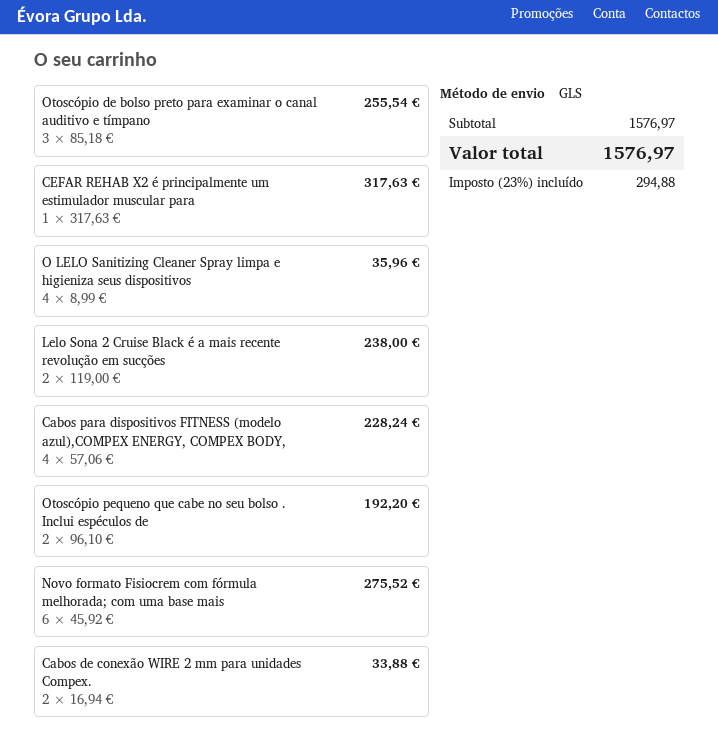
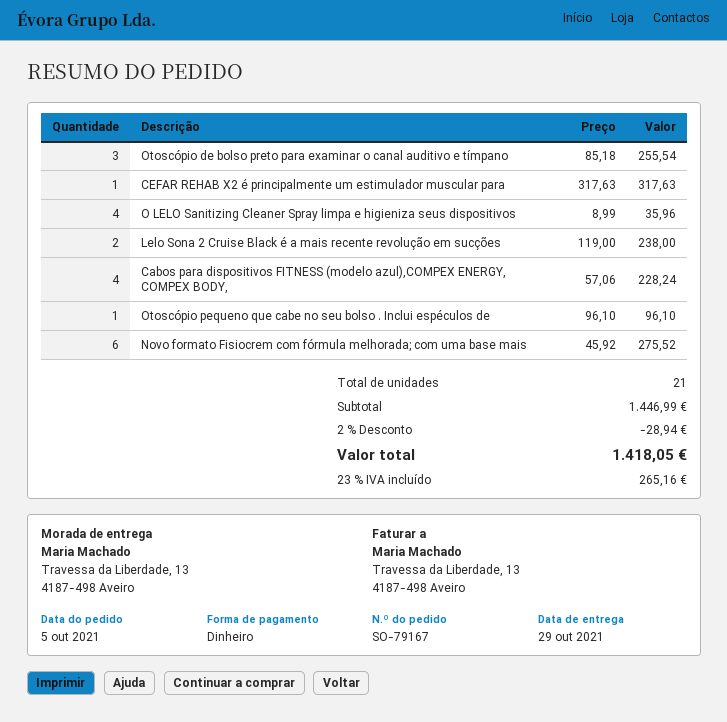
Otoscópio pequeno que cabe no seu bolso . Inclui espéculos de: 2 x 96.10 = 192.20 -> 1 x 96.10 = 96.10
Cabos de conexão WIRE 2 mm para unidades Compex.: 2 x 16.94 = 33.88 -> none
subtotal: 1576.97 -> 1446.99
discount: none -> 2% = 28.94
tax: 23% = 294.88 -> 23% = 265.16
total: 1576.97 -> 1418.05

